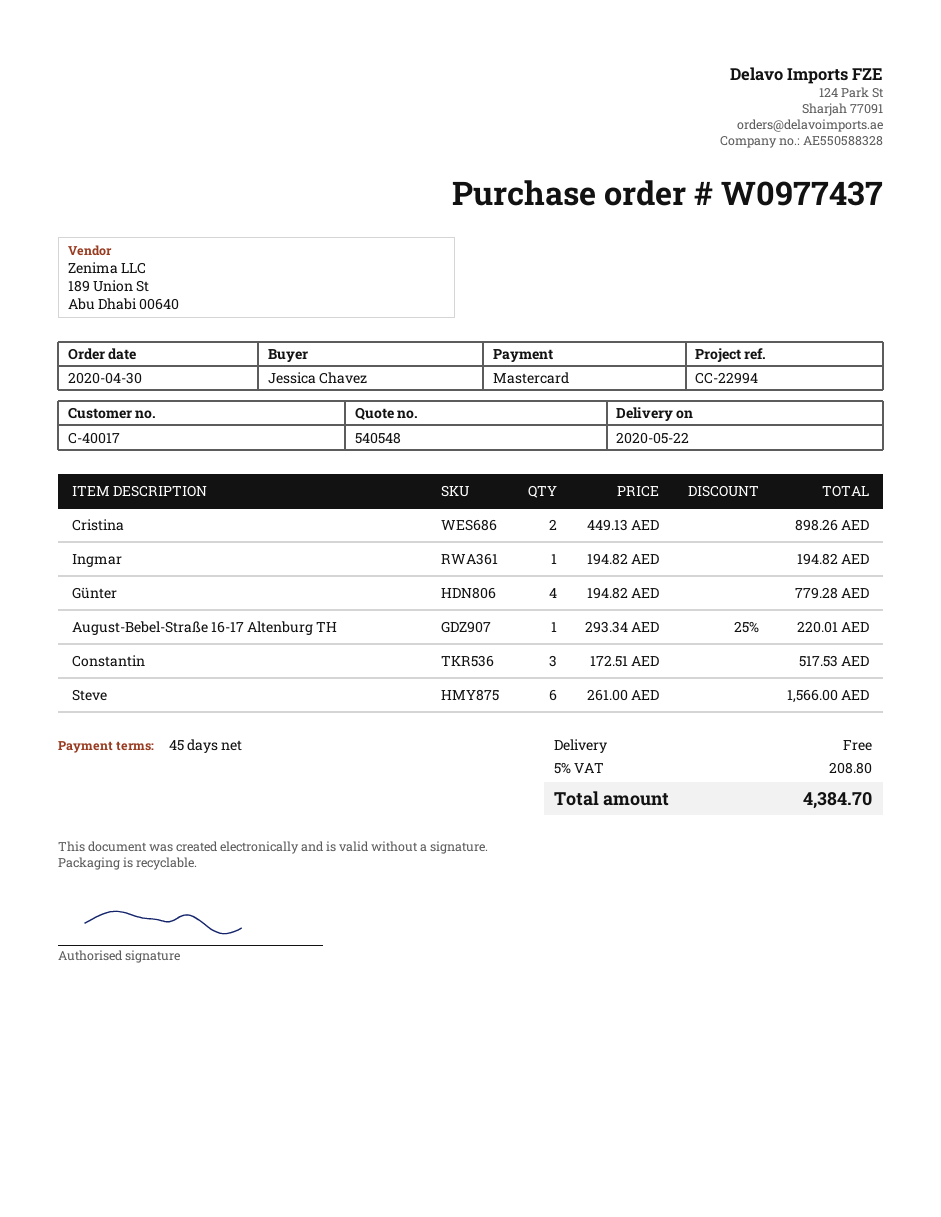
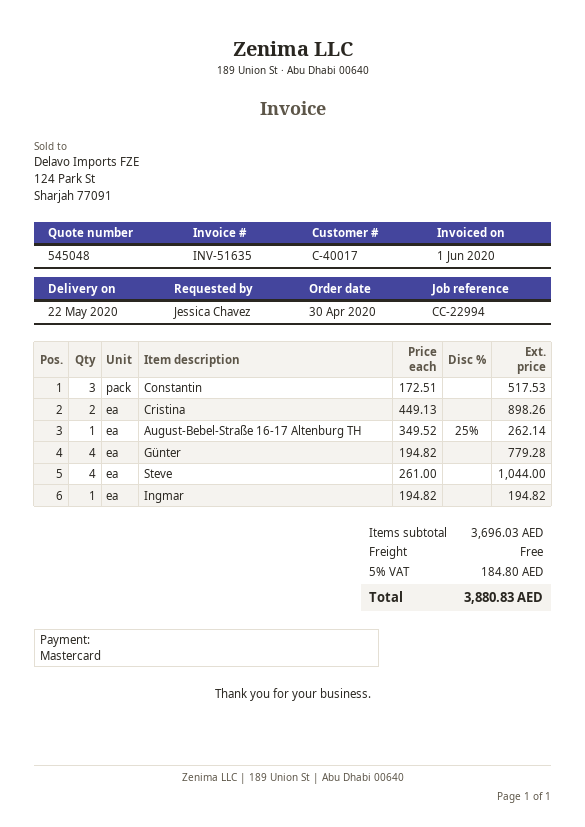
quote number: 540548 -> 545048
August-Bebel-Straße 16-17 Altenburg TH: 1 x 293.34 - 25% = 220.01 -> 1 x 349.52 - 25% = 262.14
Steve: 6 x 261.00 = 1566.00 -> 4 x 261.00 = 1044.00
tax: 5% = 208.80 -> 5% = 184.80
total: 4384.70 -> 3880.83

